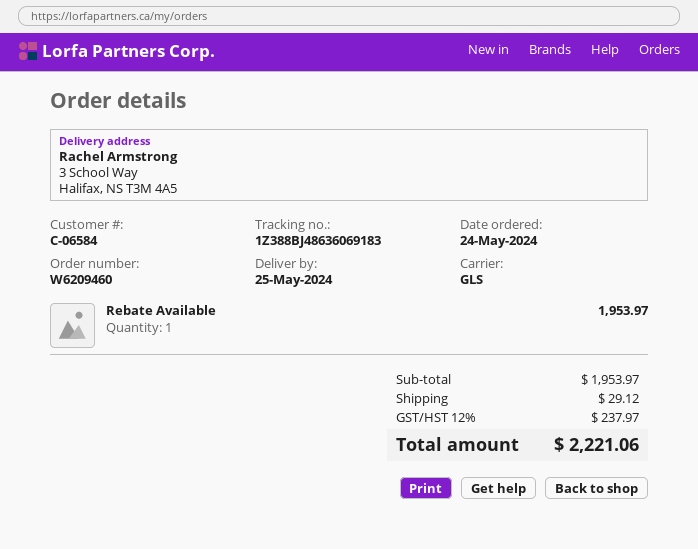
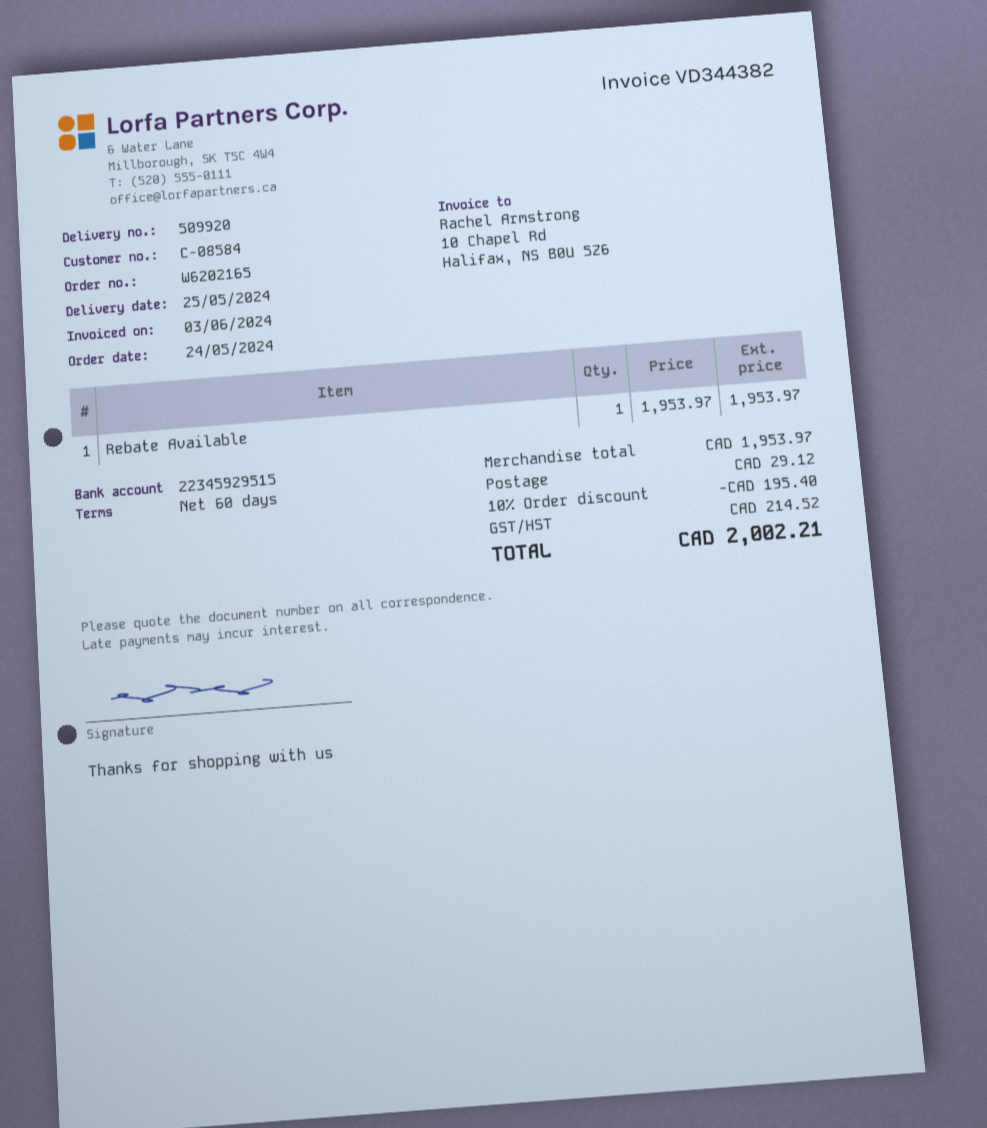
order number: W6209460 -> W6202165
customer number: C-06584 -> C-08584
discount: none -> 10% = 195.40
tax: 237.97 -> 214.52
total: 2221.06 -> 2002.21

